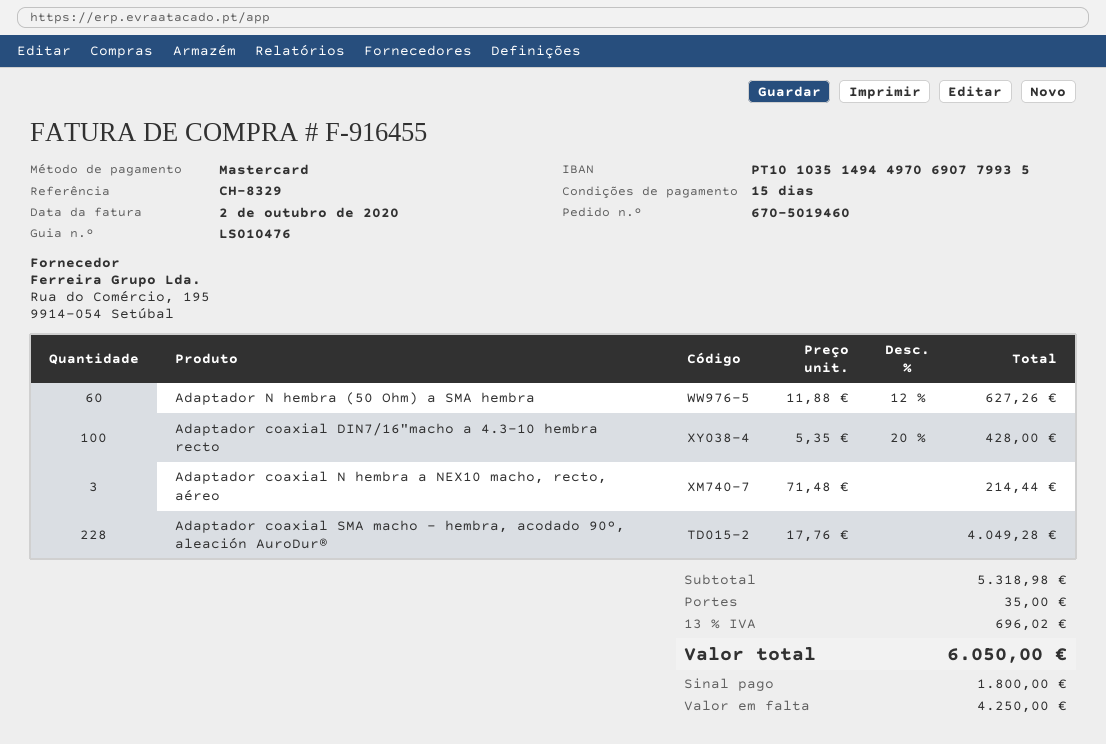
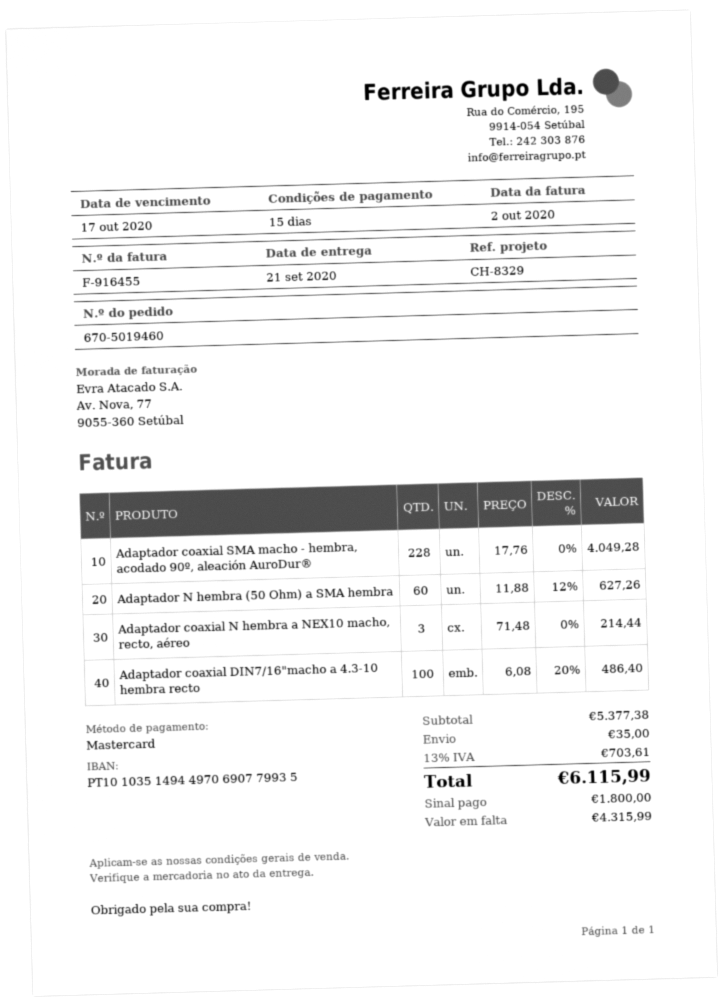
Adaptador coaxial DIN7/16"macho a 4.3-10 hembra recto: 100 x 5.35 - 20% = 428.00 -> 100 x 6.08 - 20% = 486.40
subtotal: 5318.98 -> 5377.38
tax: 13% = 696.02 -> 13% = 703.61
total: 6050.00 -> 6115.99
balance: 4250.00 -> 4315.99

